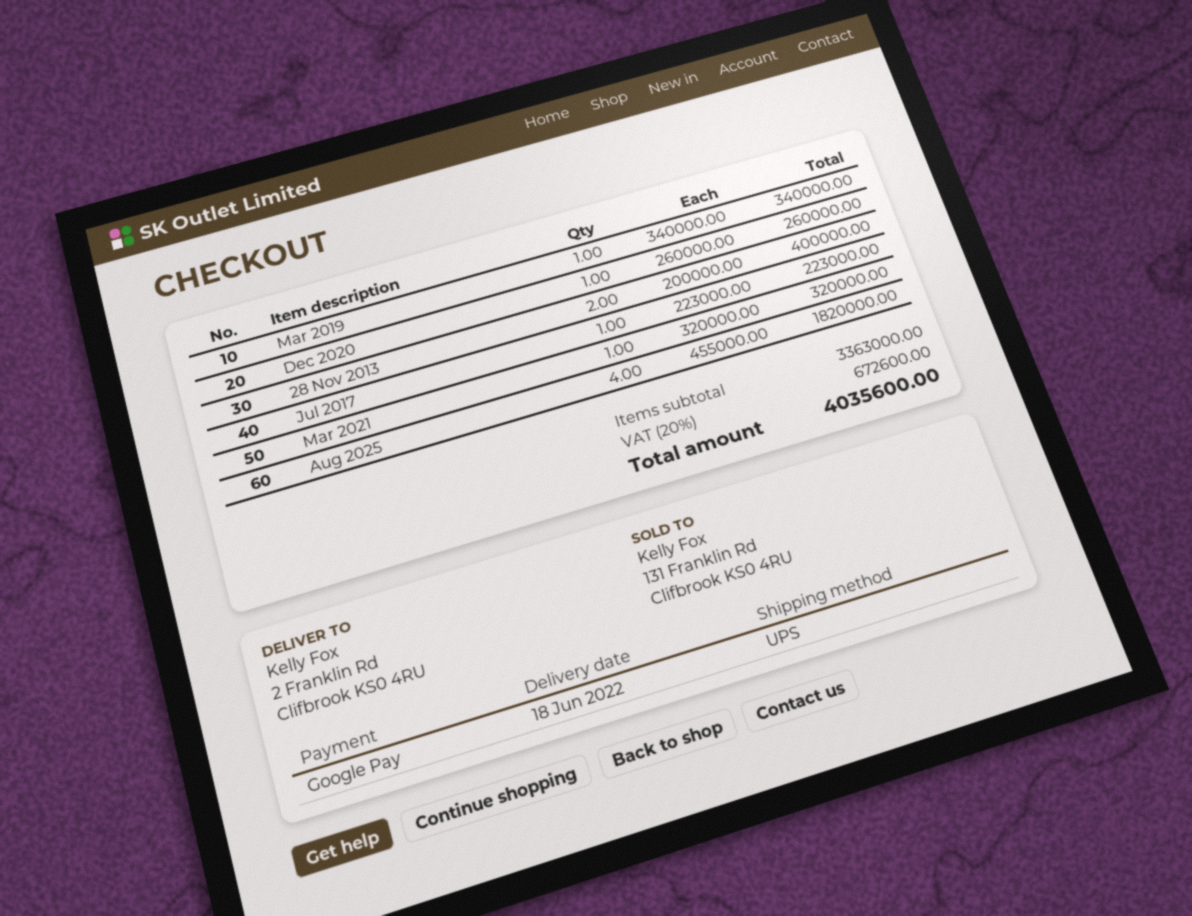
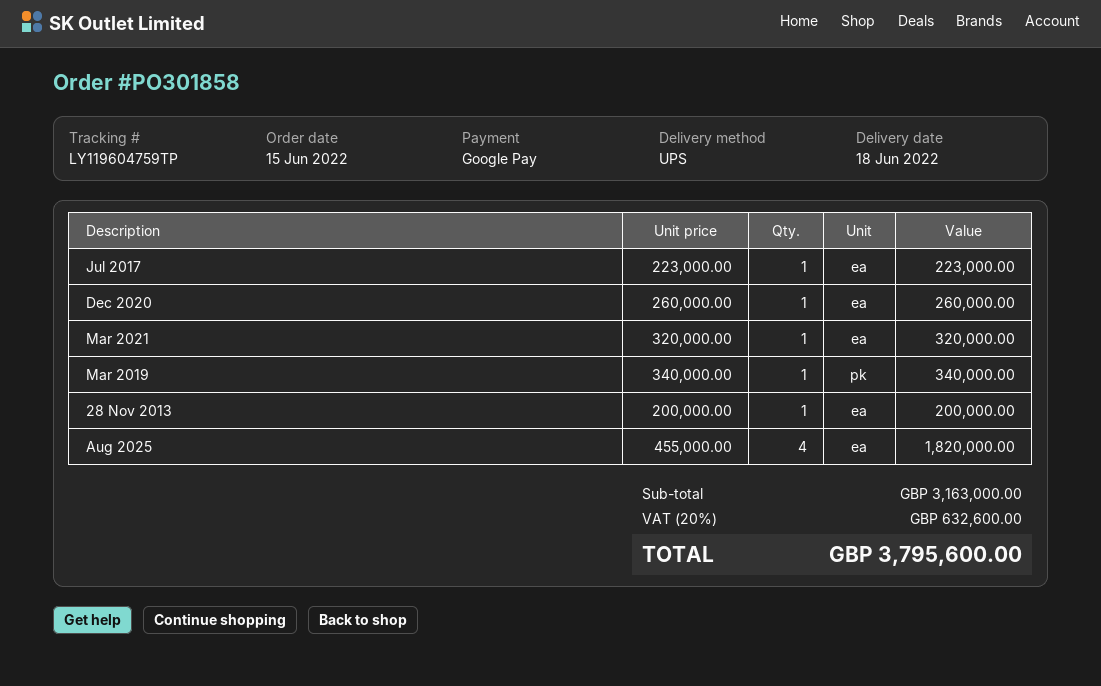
28 Nov 2013: 2 x 200000.00 = 400000.00 -> 1 x 200000.00 = 200000.00
subtotal: 3363000.00 -> 3163000.00
tax: 20% = 672600.00 -> 20% = 632600.00
total: 4035600.00 -> 3795600.00

